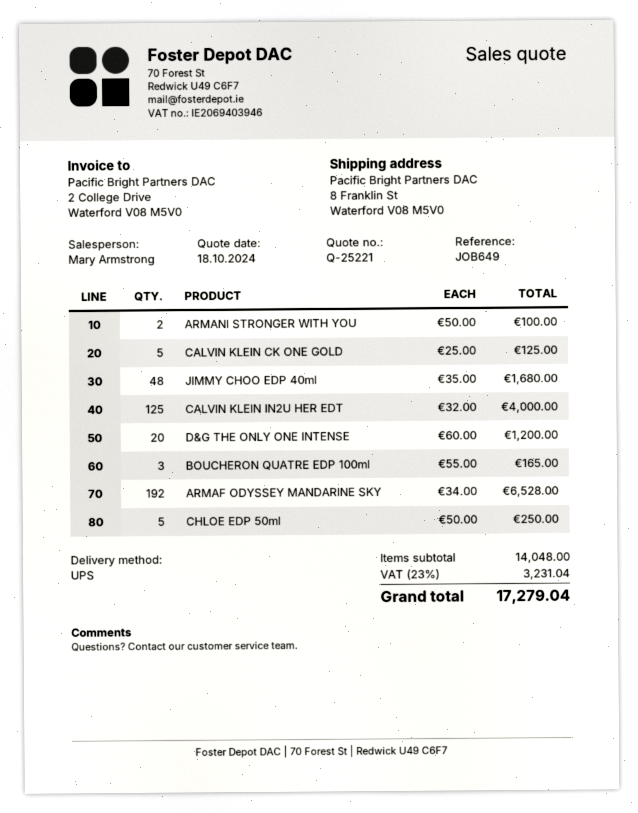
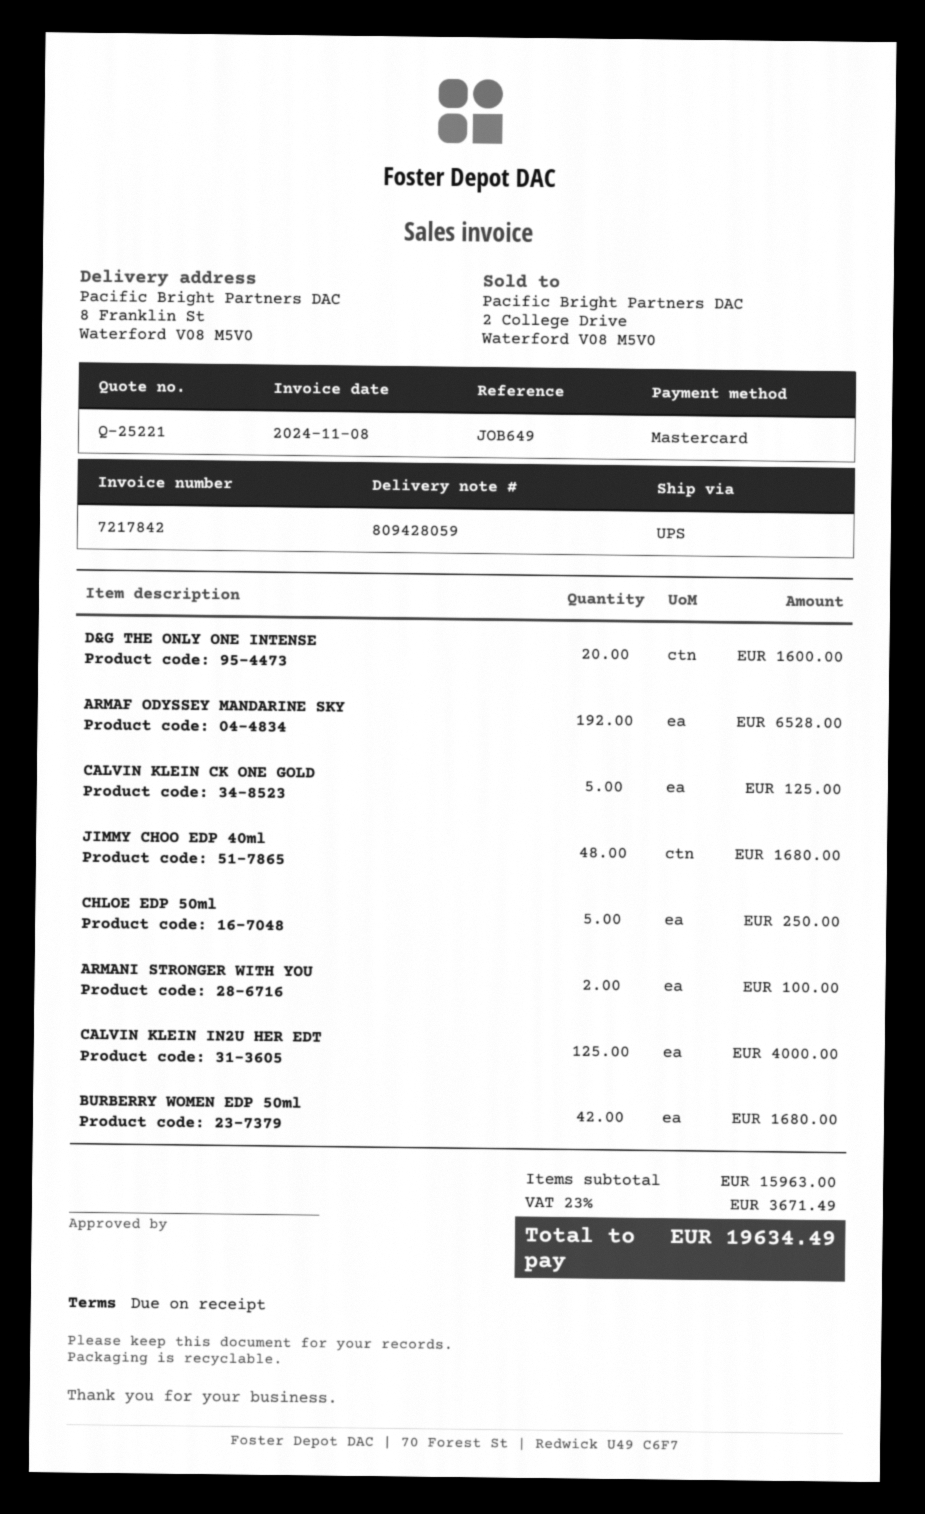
D&G THE ONLY ONE INTENSE: 20 for 1200.00 -> 20 for 1600.00
BOUCHERON QUATRE EDP 100ml: 3 for 165.00 -> none
BURBERRY WOMEN EDP 50ml: none -> 42 for 1680.00
subtotal: 14048.00 -> 15963.00
tax: 23% = 3231.04 -> 23% = 3671.49
total: 17279.04 -> 19634.49

